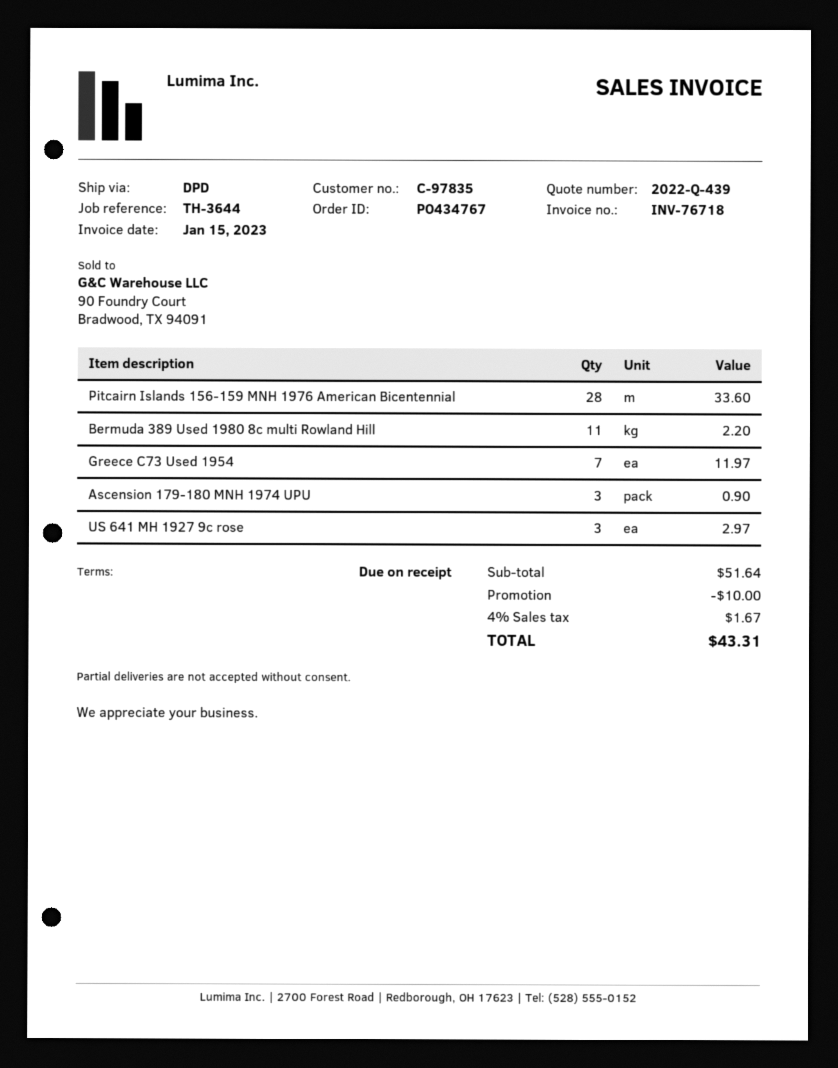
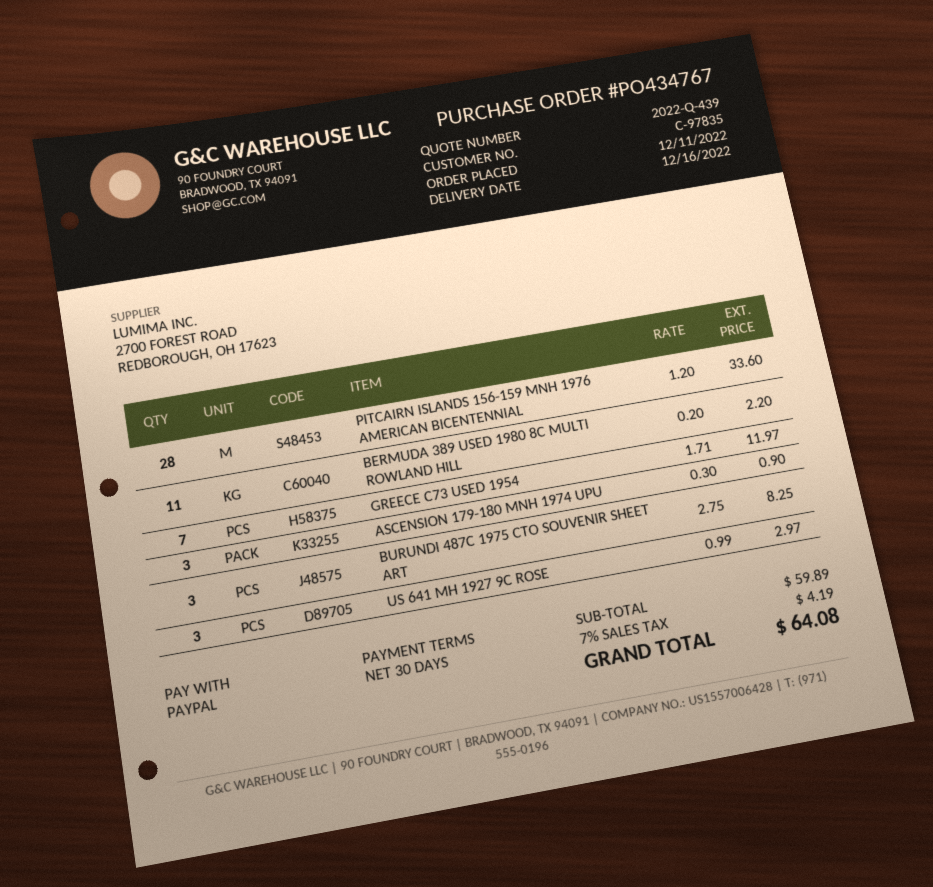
payment terms: on receipt -> 30 days
BURUNDI 487C 1975 CTO SOUVENIR SHEET ART: none -> 3 for 8.25
subtotal: 51.64 -> 59.89
discount: 10.00 -> none
tax: 4% = 1.67 -> 7% = 4.19
total: 43.31 -> 64.08

